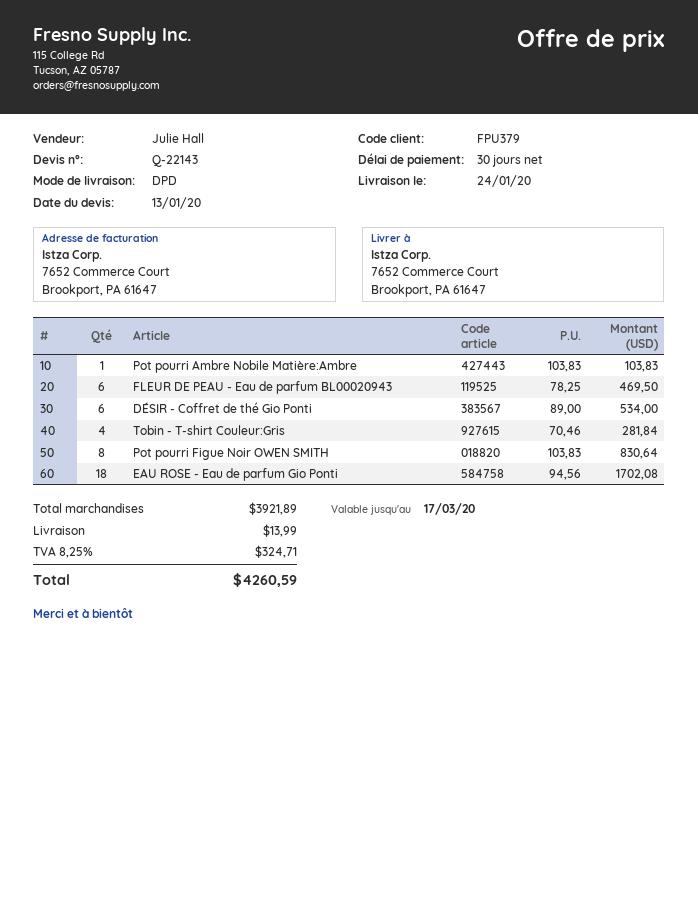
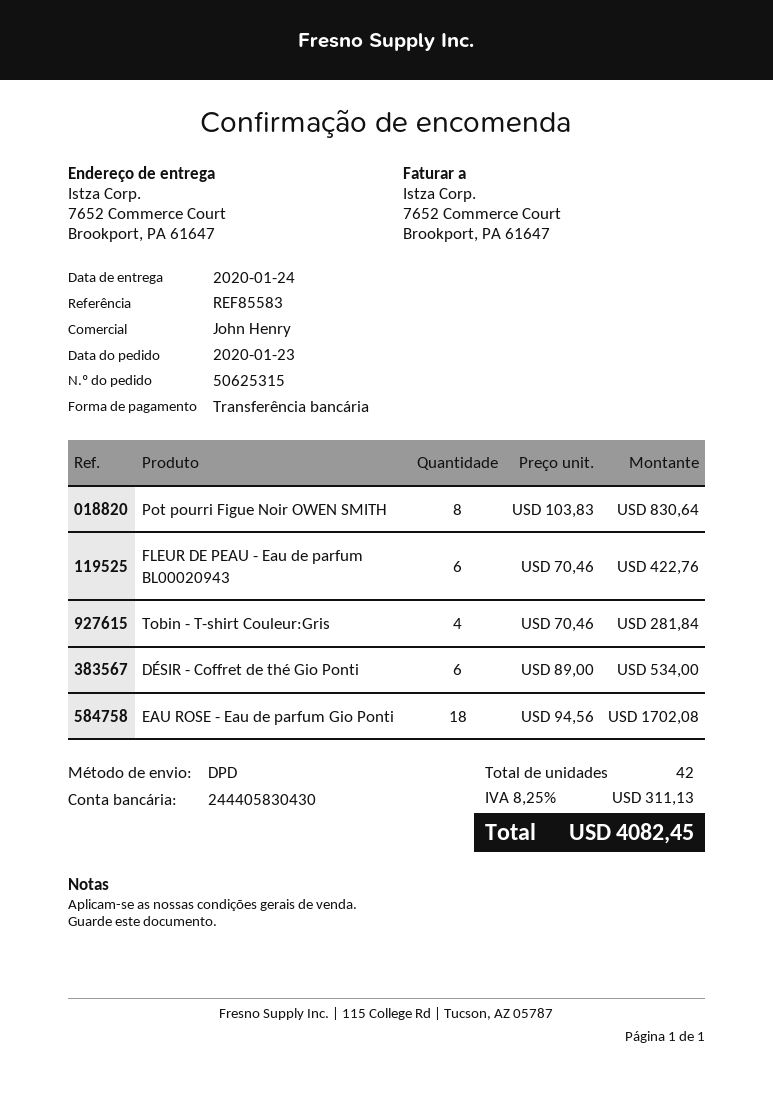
sales rep: Julie Hall -> John Henry
Pot pourri Ambre Nobile Matière:Ambre: 1 x 103.83 = 103.83 -> none
FLEUR DE PEAU - Eau de parfum BL00020943: 6 x 78.25 = 469.50 -> 6 x 70.46 = 422.76
shipping: 13.99 -> none
tax: 8.25% = 324.71 -> 8.25% = 311.13
total: 4260.59 -> 4082.45

